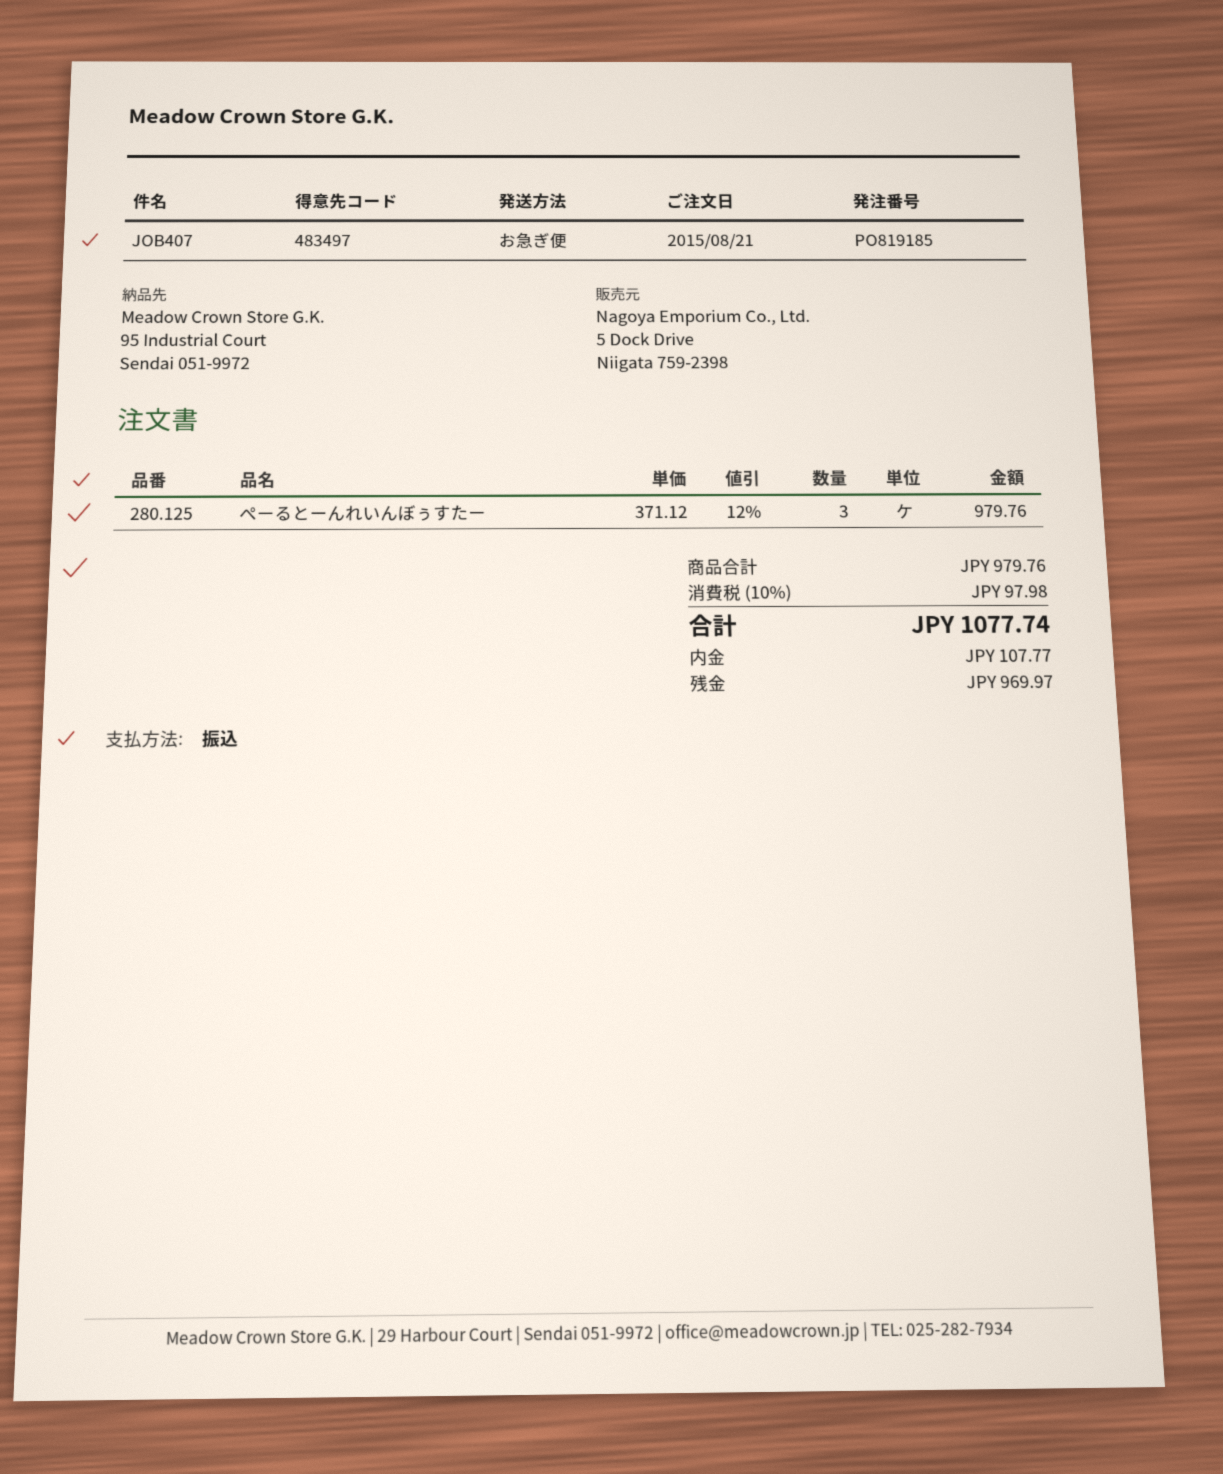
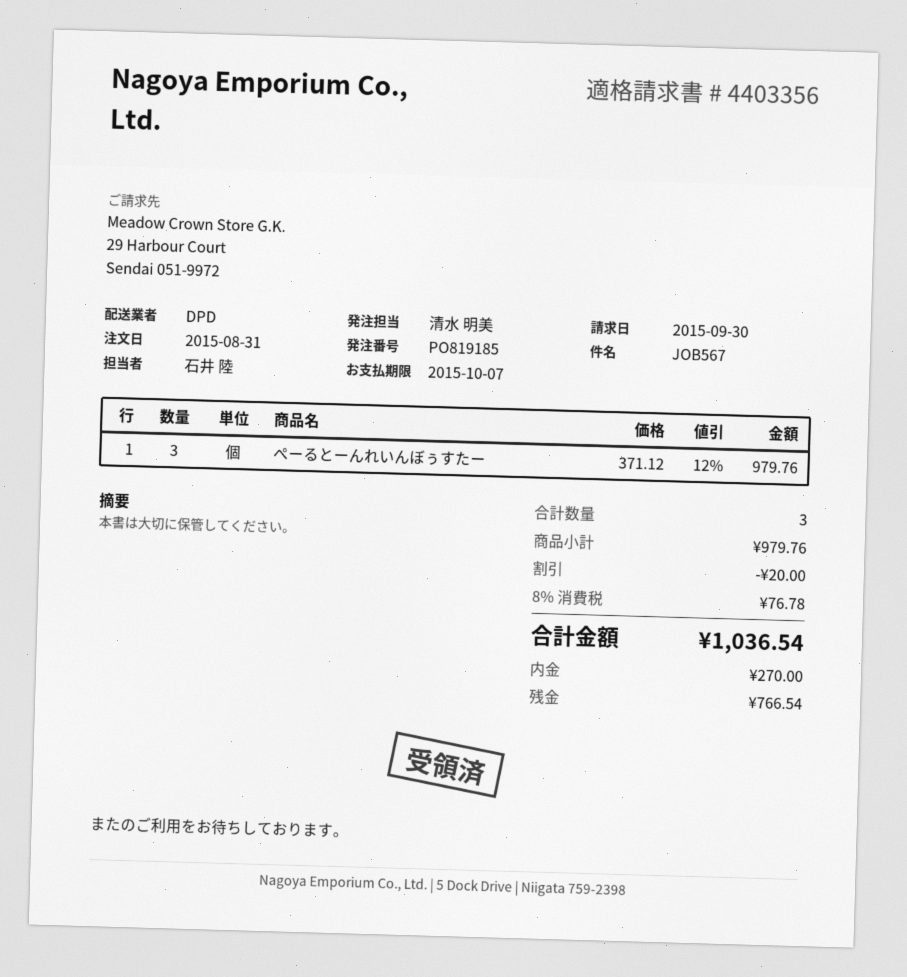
order date: 2015-08-21 -> 2015-08-31
reference: JOB407 -> JOB567
shipping method: express -> DPD
discount: none -> 20.00
tax: 10% = 97.98 -> 8% = 76.78
total: 1077.74 -> 1036.54
deposit: 107.77 -> 270.00
balance: 969.97 -> 766.54

